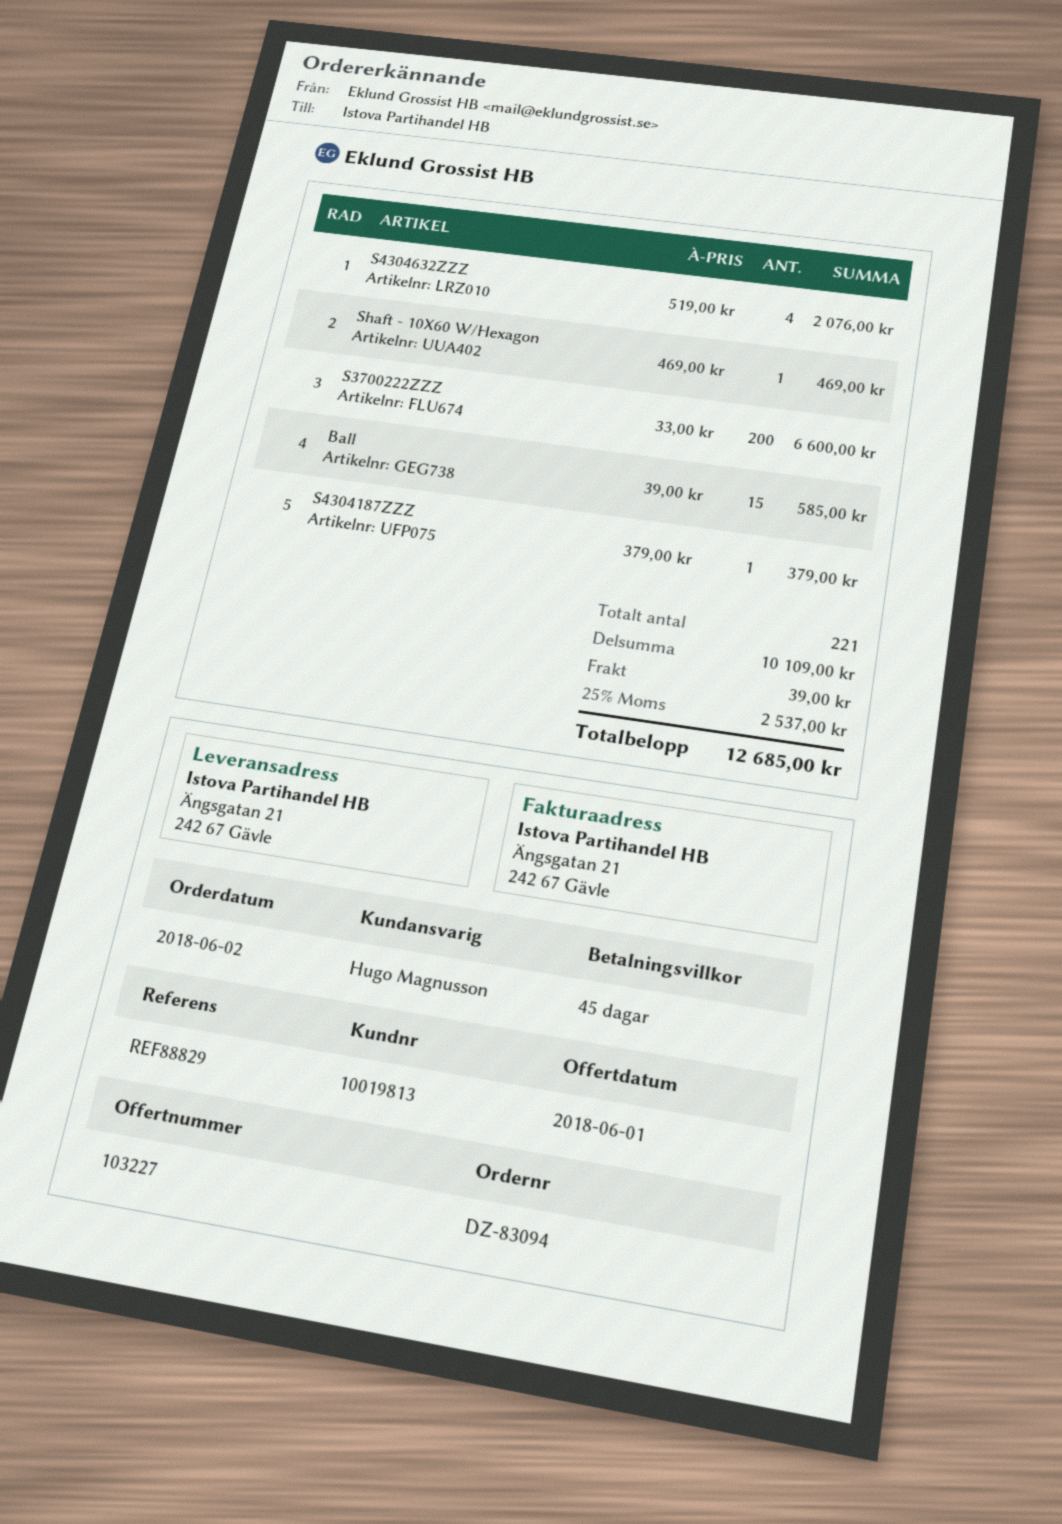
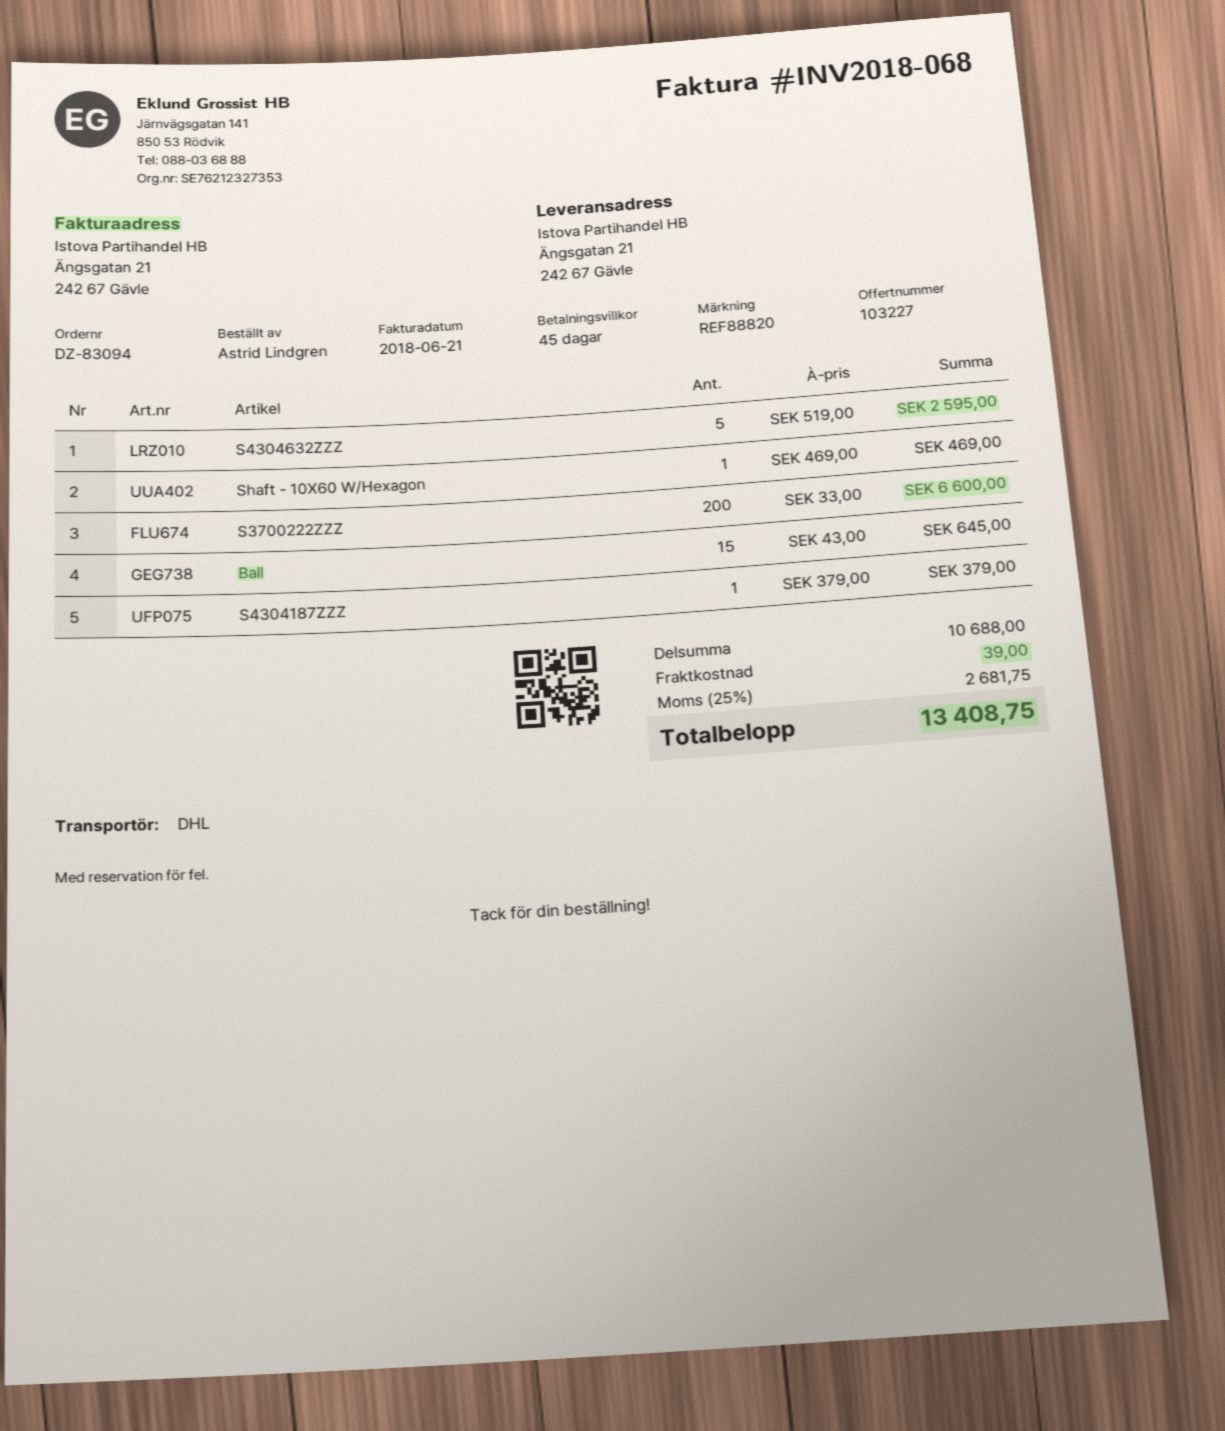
reference: REF88829 -> REF88820
S4304632ZZZ: 4 x 519.00 = 2076.00 -> 5 x 519.00 = 2595.00
Ball: 15 x 39.00 = 585.00 -> 15 x 43.00 = 645.00
subtotal: 10109.00 -> 10688.00
tax: 25% = 2537.00 -> 25% = 2681.75
total: 12685.00 -> 13408.75

